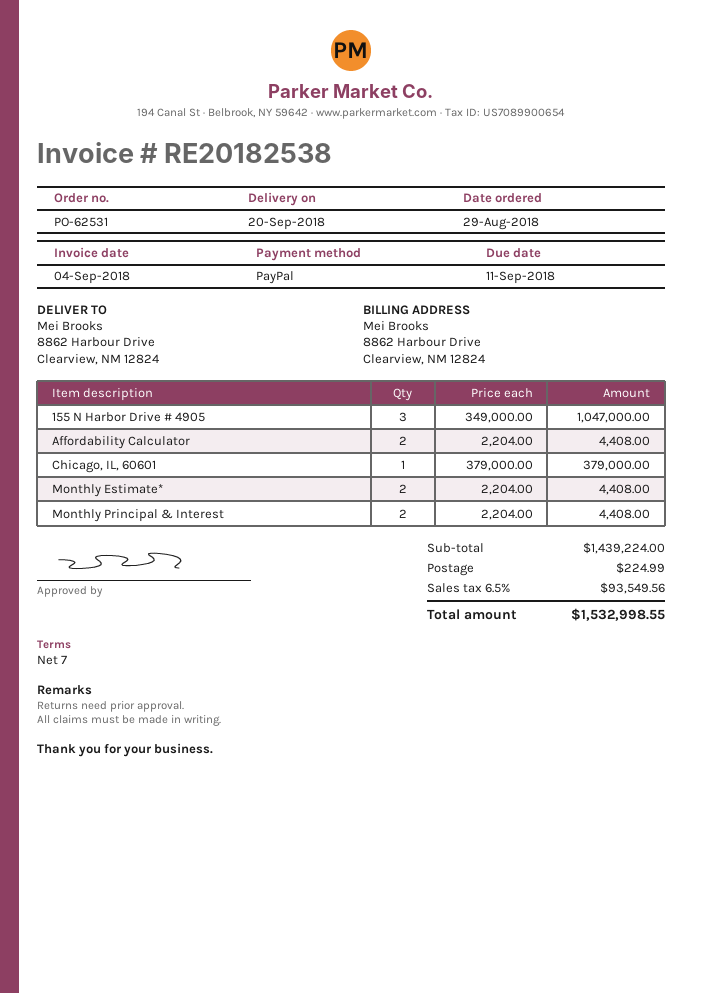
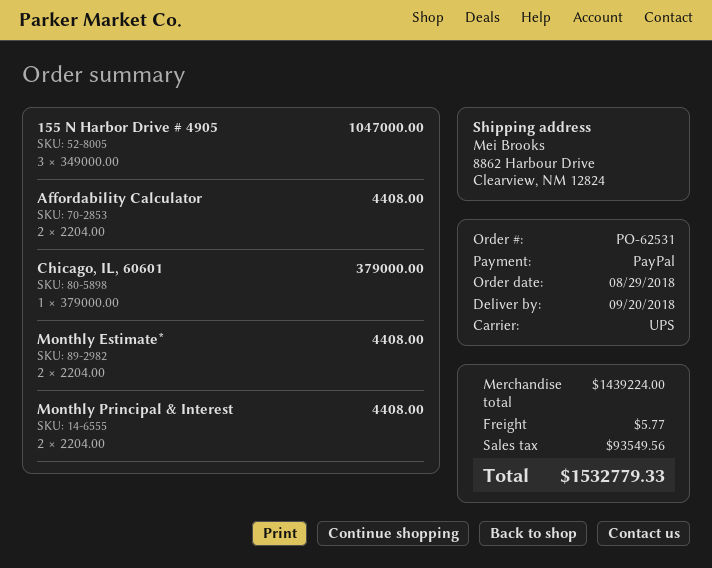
shipping: 224.99 -> 5.77
total: 1532998.55 -> 1532779.33

